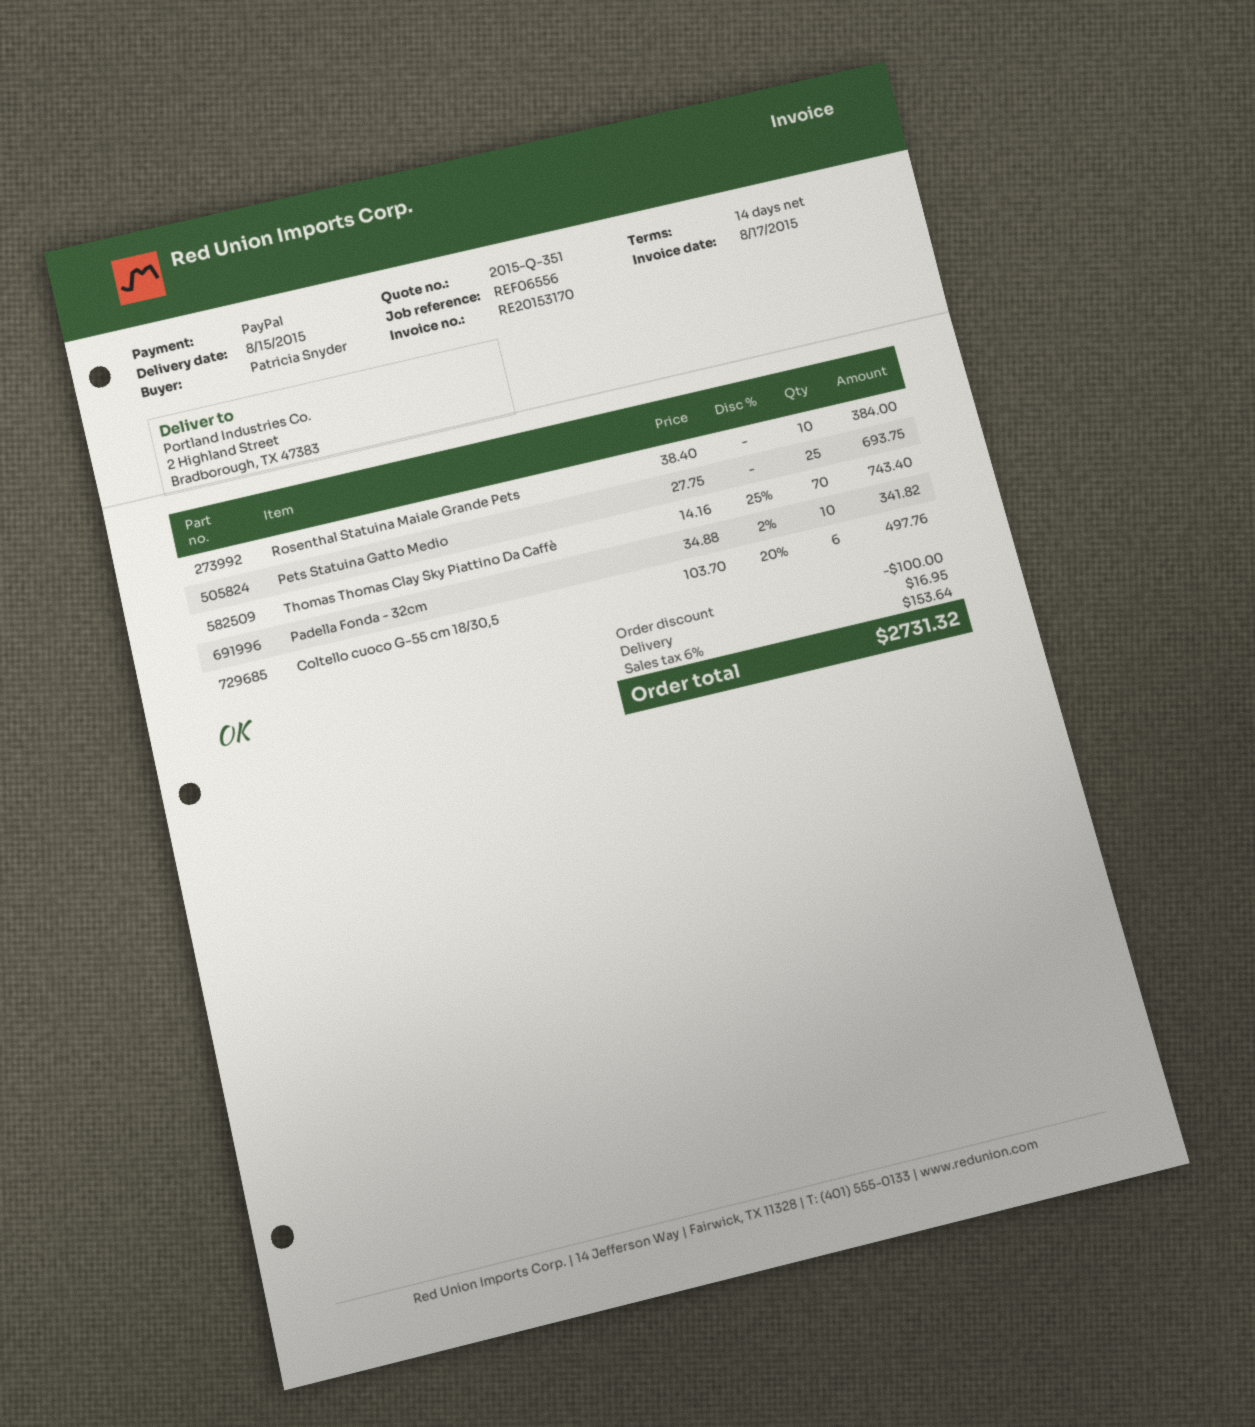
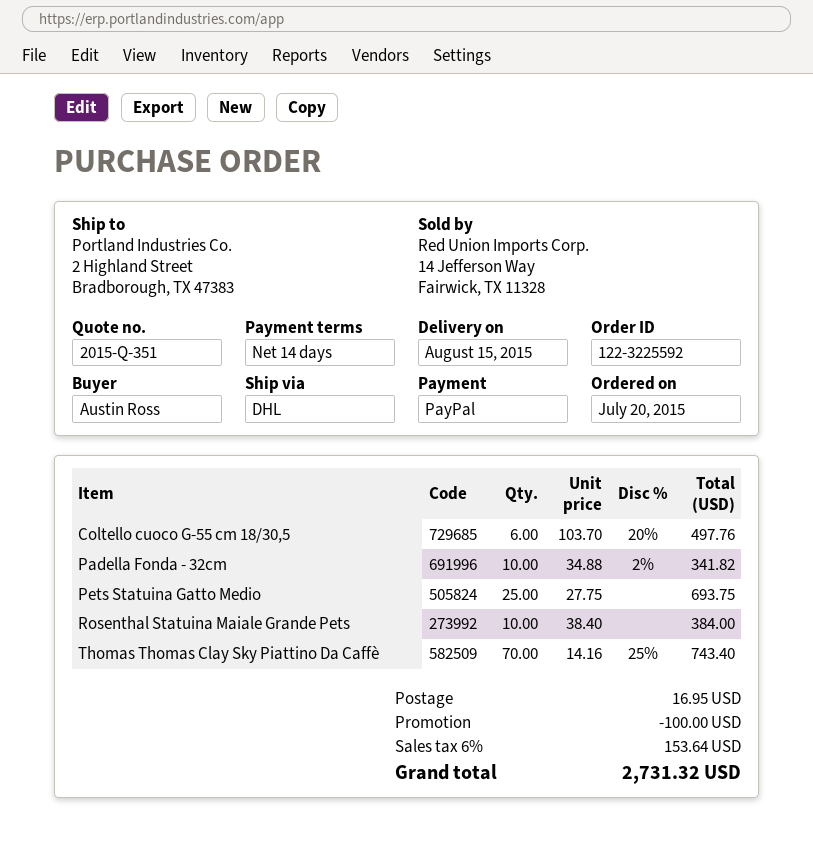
ordered by: Patricia Snyder -> Austin Ross

